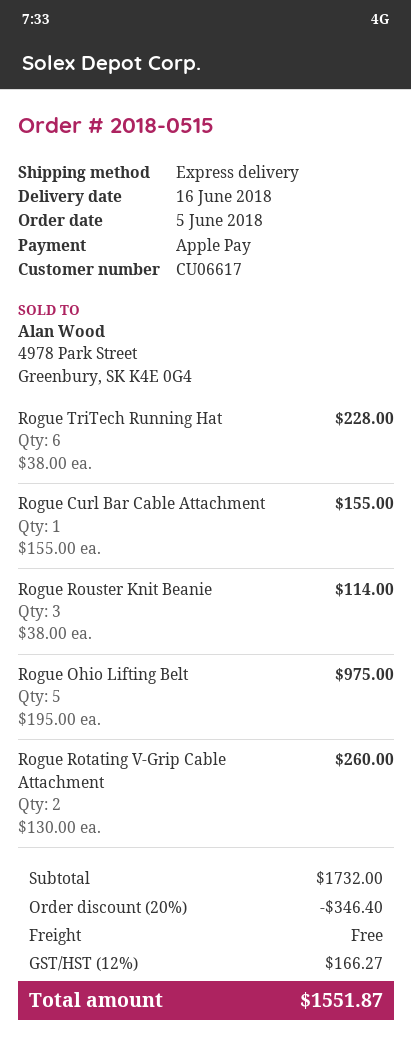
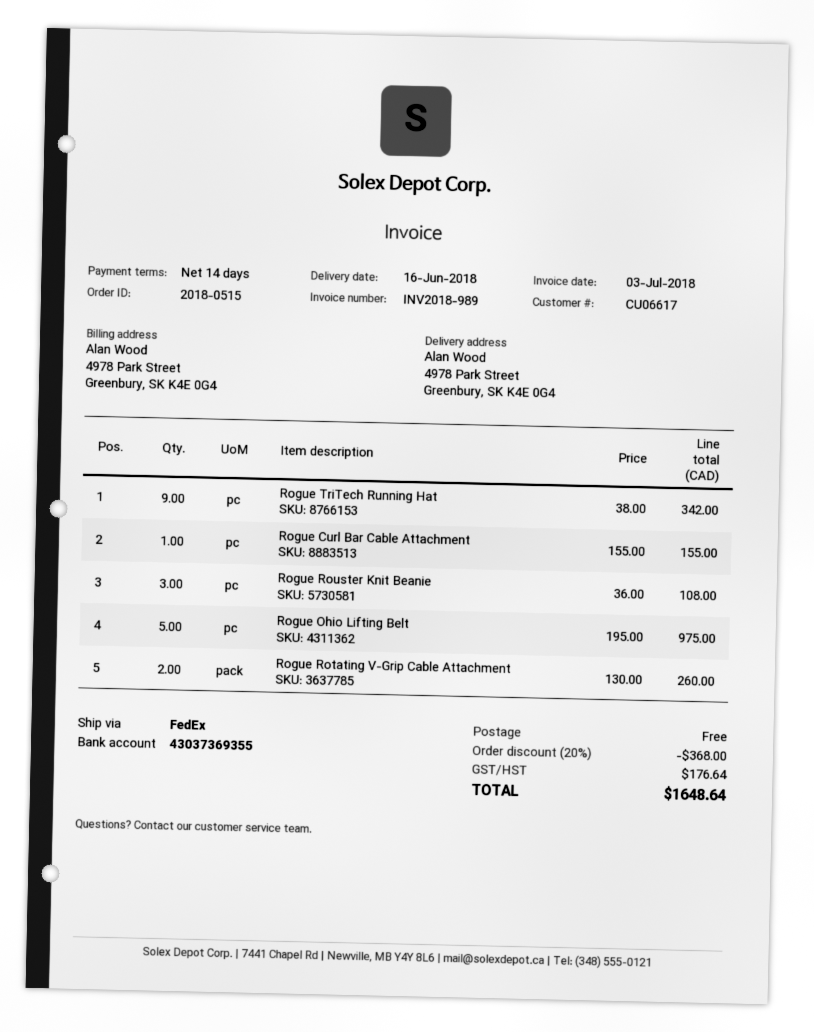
shipping method: express -> FedEx
Rogue TriTech Running Hat: 6 x 38.00 = 228.00 -> 9 x 38.00 = 342.00
Rogue Rouster Knit Beanie: 3 x 38.00 = 114.00 -> 3 x 36.00 = 108.00
discount: 20% = 346.40 -> 20% = 368.00
tax: 166.27 -> 176.64
total: 1551.87 -> 1648.64

